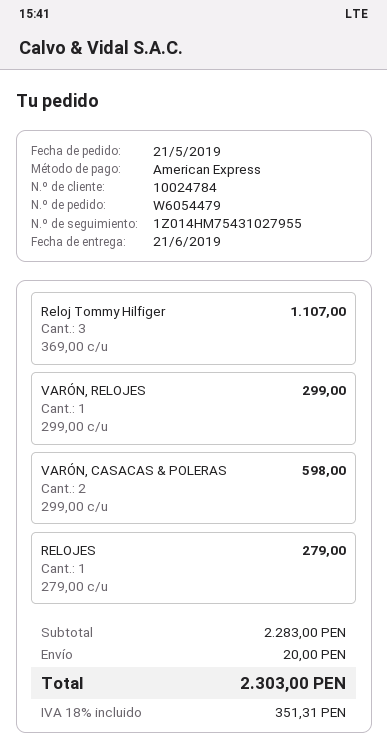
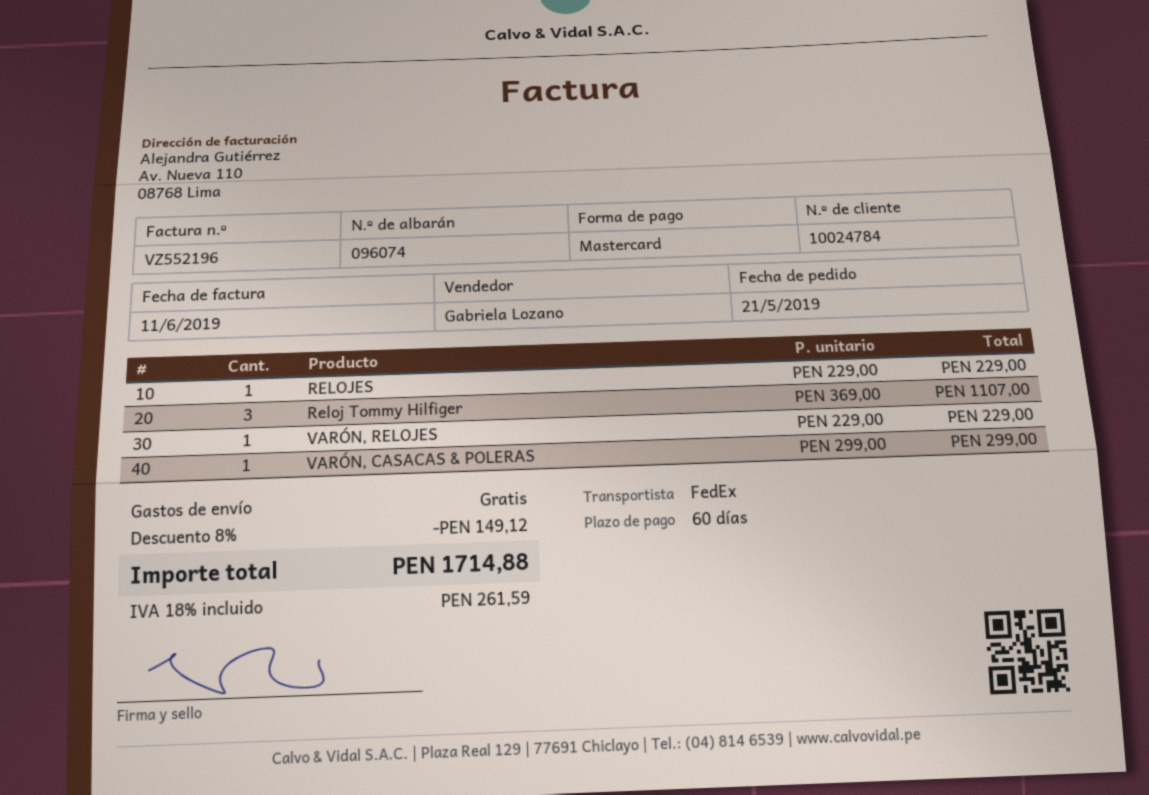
payment method: American Express -> Mastercard
VARÓN, RELOJES: 1 x 299.00 = 299.00 -> 1 x 229.00 = 229.00
VARÓN, CASACAS & POLERAS: 2 x 299.00 = 598.00 -> 1 x 299.00 = 299.00
RELOJES: 1 x 279.00 = 279.00 -> 1 x 229.00 = 229.00
discount: none -> 8% = 149.12
shipping: 20.00 -> 0.00
tax: 18% = 351.31 -> 18% = 261.59
total: 2303.00 -> 1714.88

